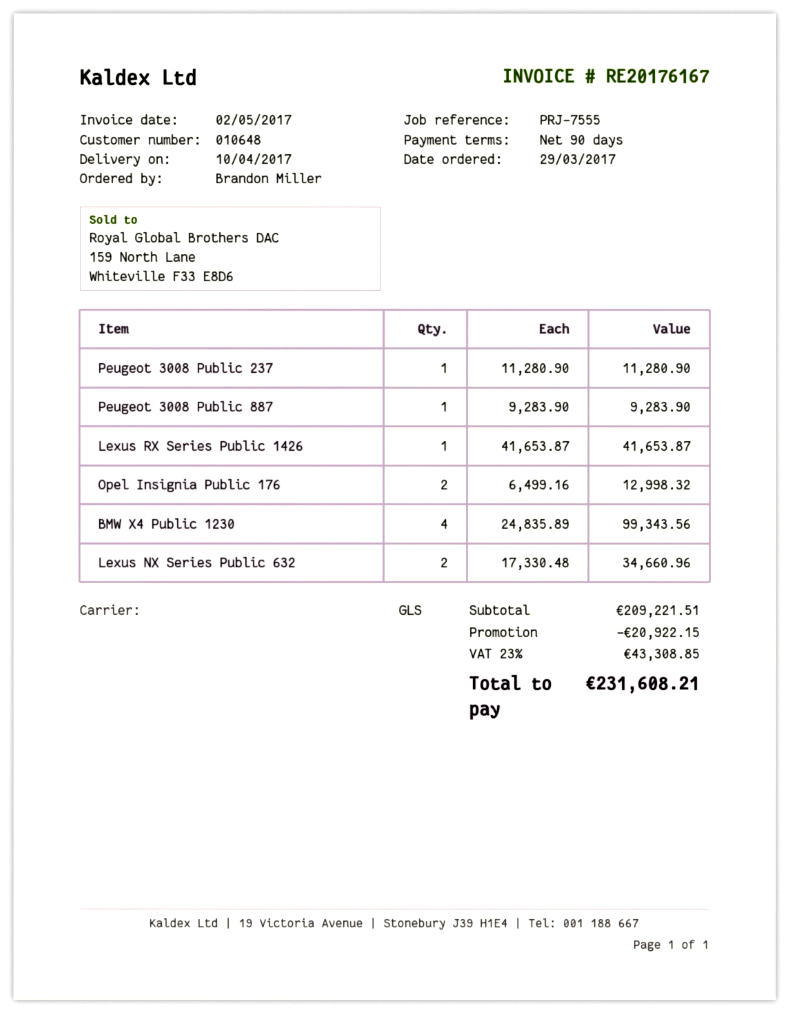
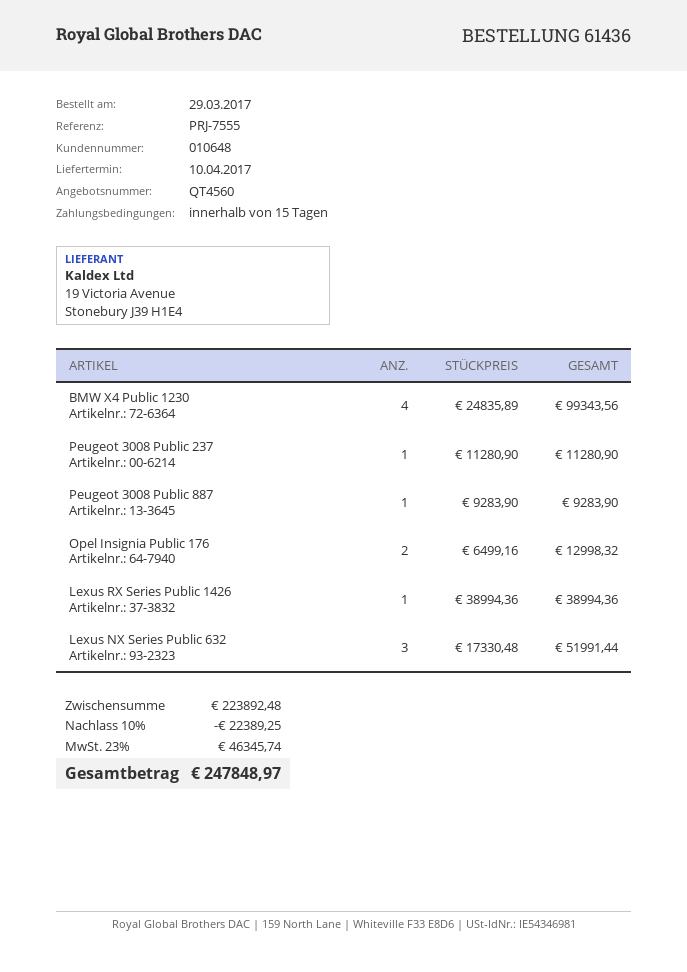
payment terms: 90 days -> 15 days
Lexus RX Series Public 1426: 1 x 41653.87 = 41653.87 -> 1 x 38994.36 = 38994.36
Lexus NX Series Public 632: 2 x 17330.48 = 34660.96 -> 3 x 17330.48 = 51991.44
subtotal: 209221.51 -> 223892.48
discount: 20922.15 -> 22389.25
tax: 23% = 43308.85 -> 23% = 46345.74
total: 231608.21 -> 247848.97

